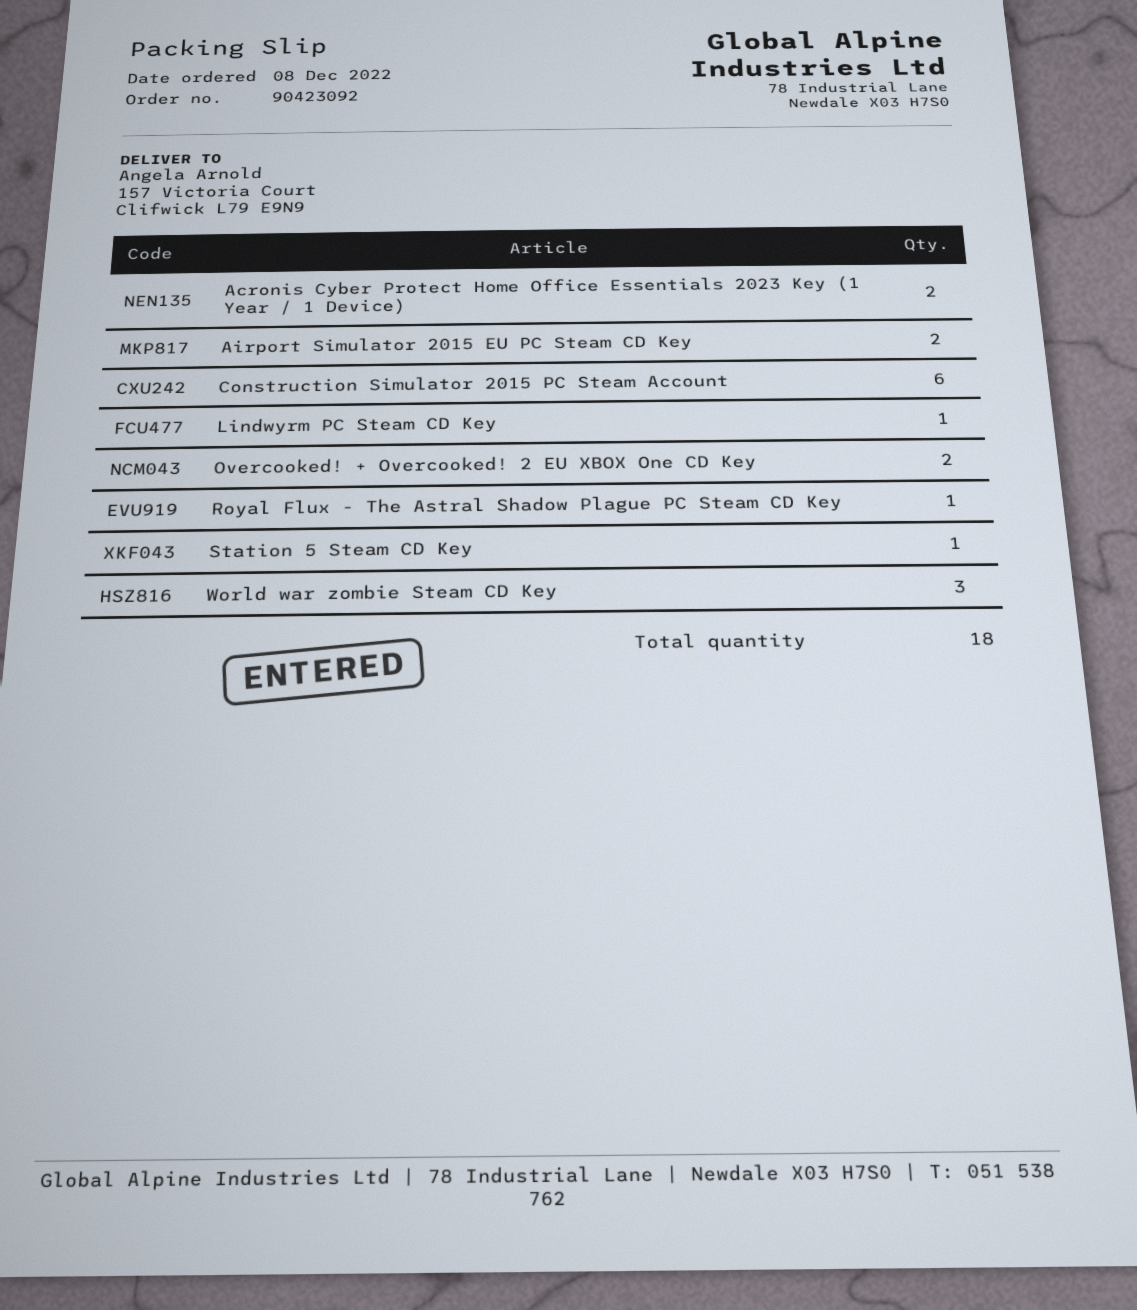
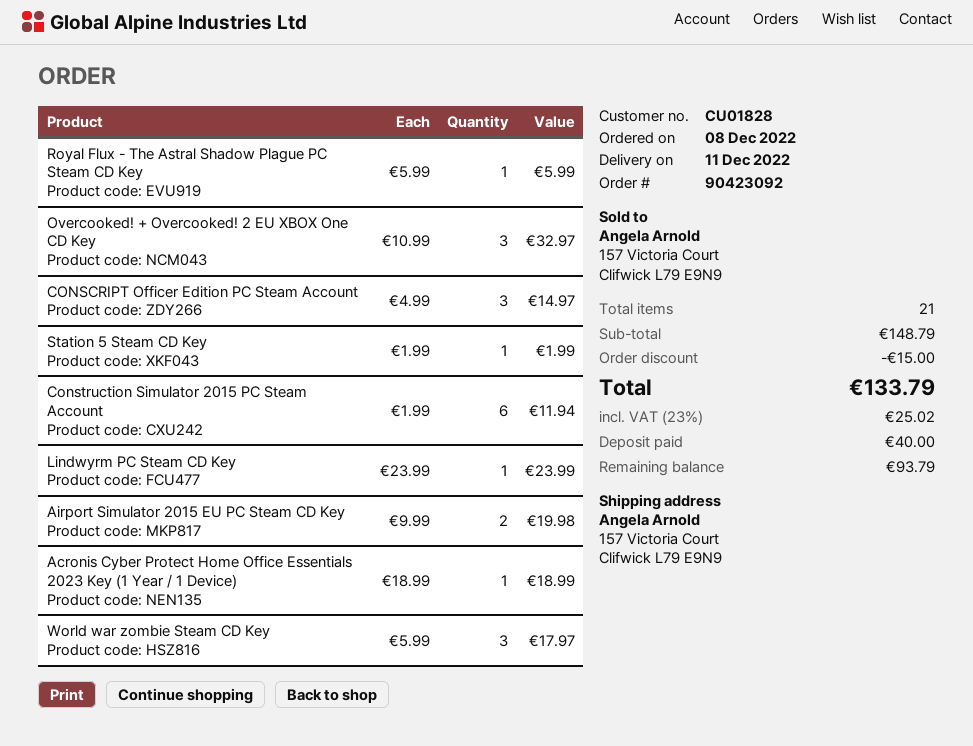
Acronis Cyber Protect Home Office Essentials 2023 Key (1 Year / 1 Device): 2 -> 1
Overcooked! + Overcooked! 2 EU XBOX One CD Key: 2 -> 3
CONSCRIPT Officer Edition PC Steam Account: none -> 3
total quantity: 18 -> 21

